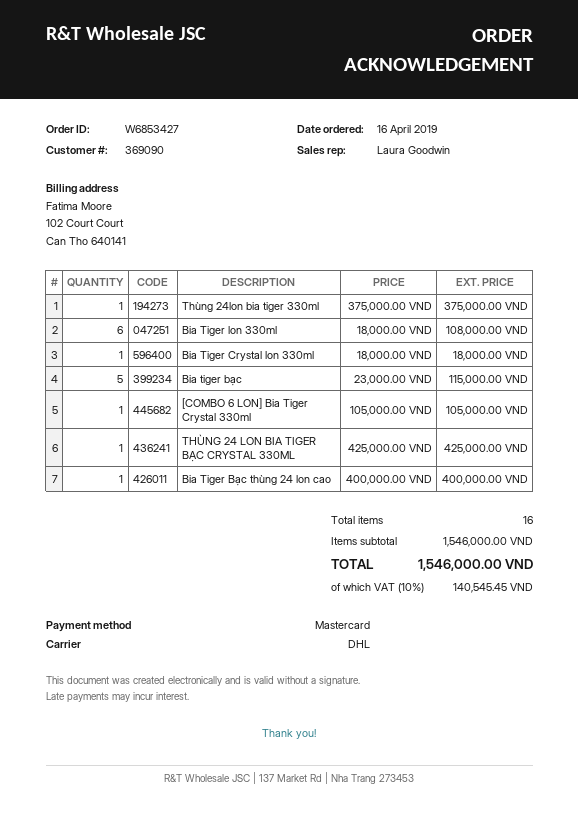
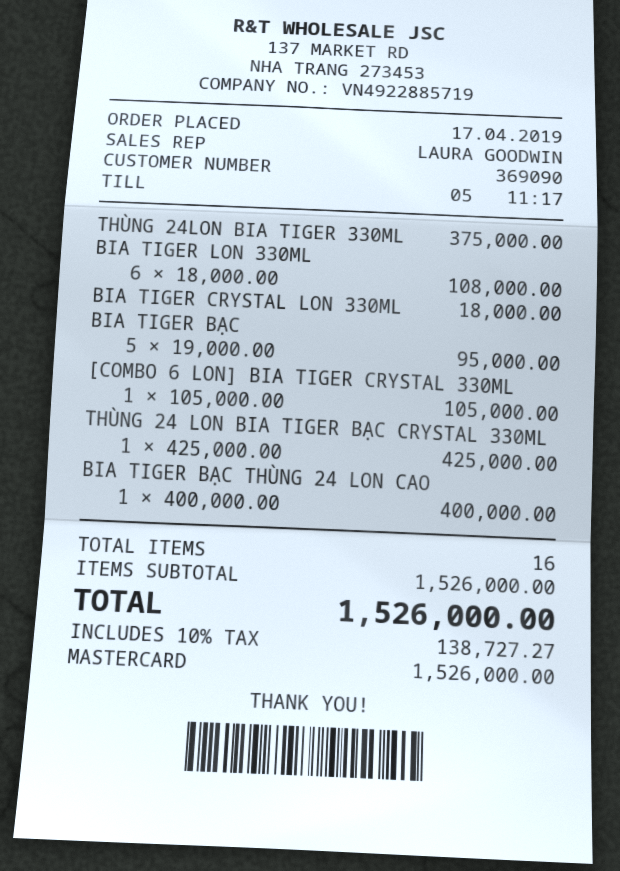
order date: 2019-04-16 -> 2019-04-17
Bia tiger bạc: 5 x 23000.00 = 115000.00 -> 5 x 19000.00 = 95000.00
subtotal: 1546000.00 -> 1526000.00
tax: 10% = 140545.45 -> 10% = 138727.27
total: 1546000.00 -> 1526000.00

